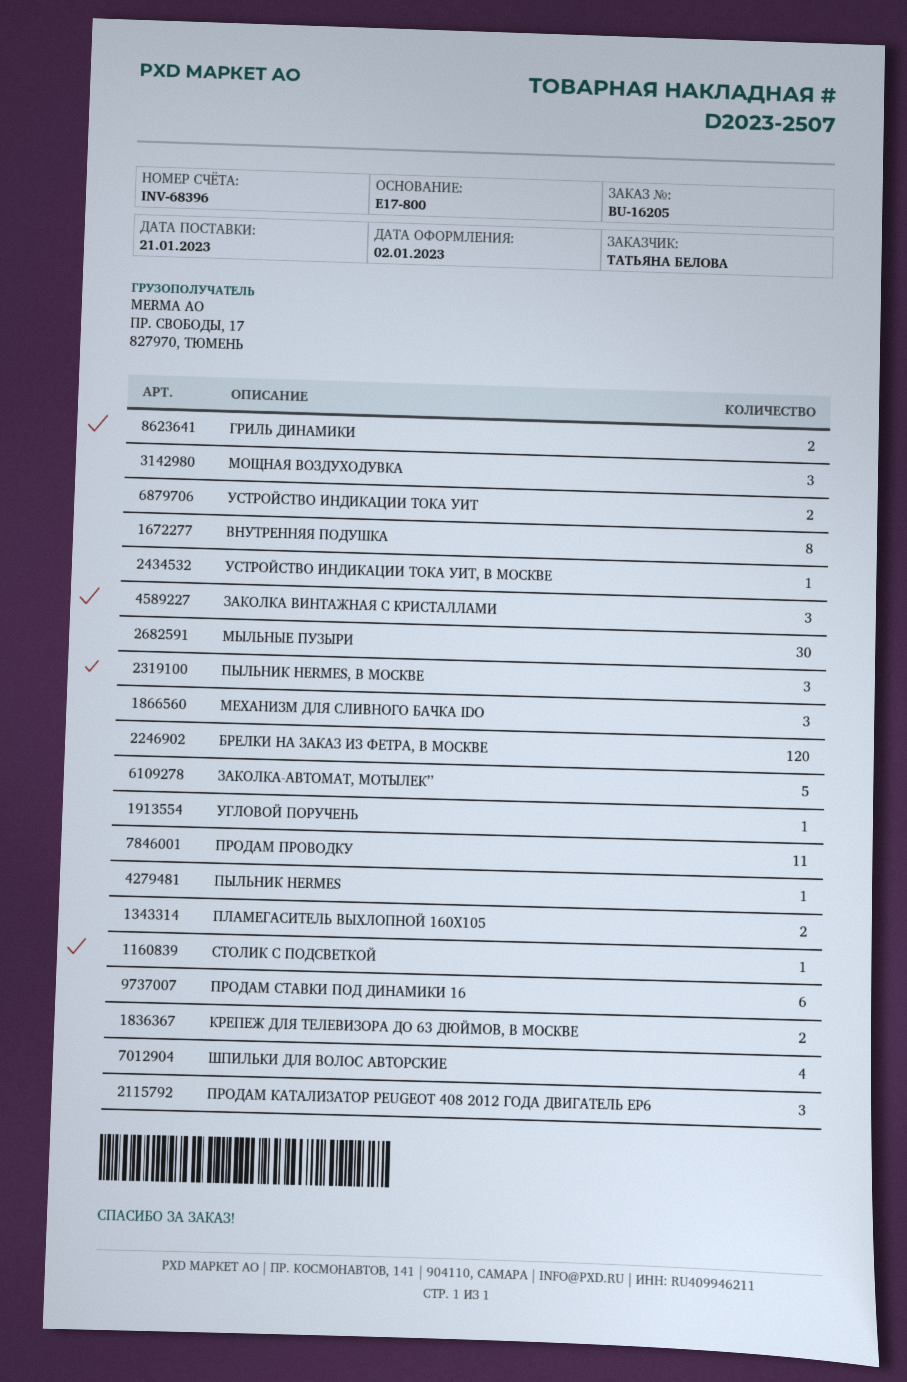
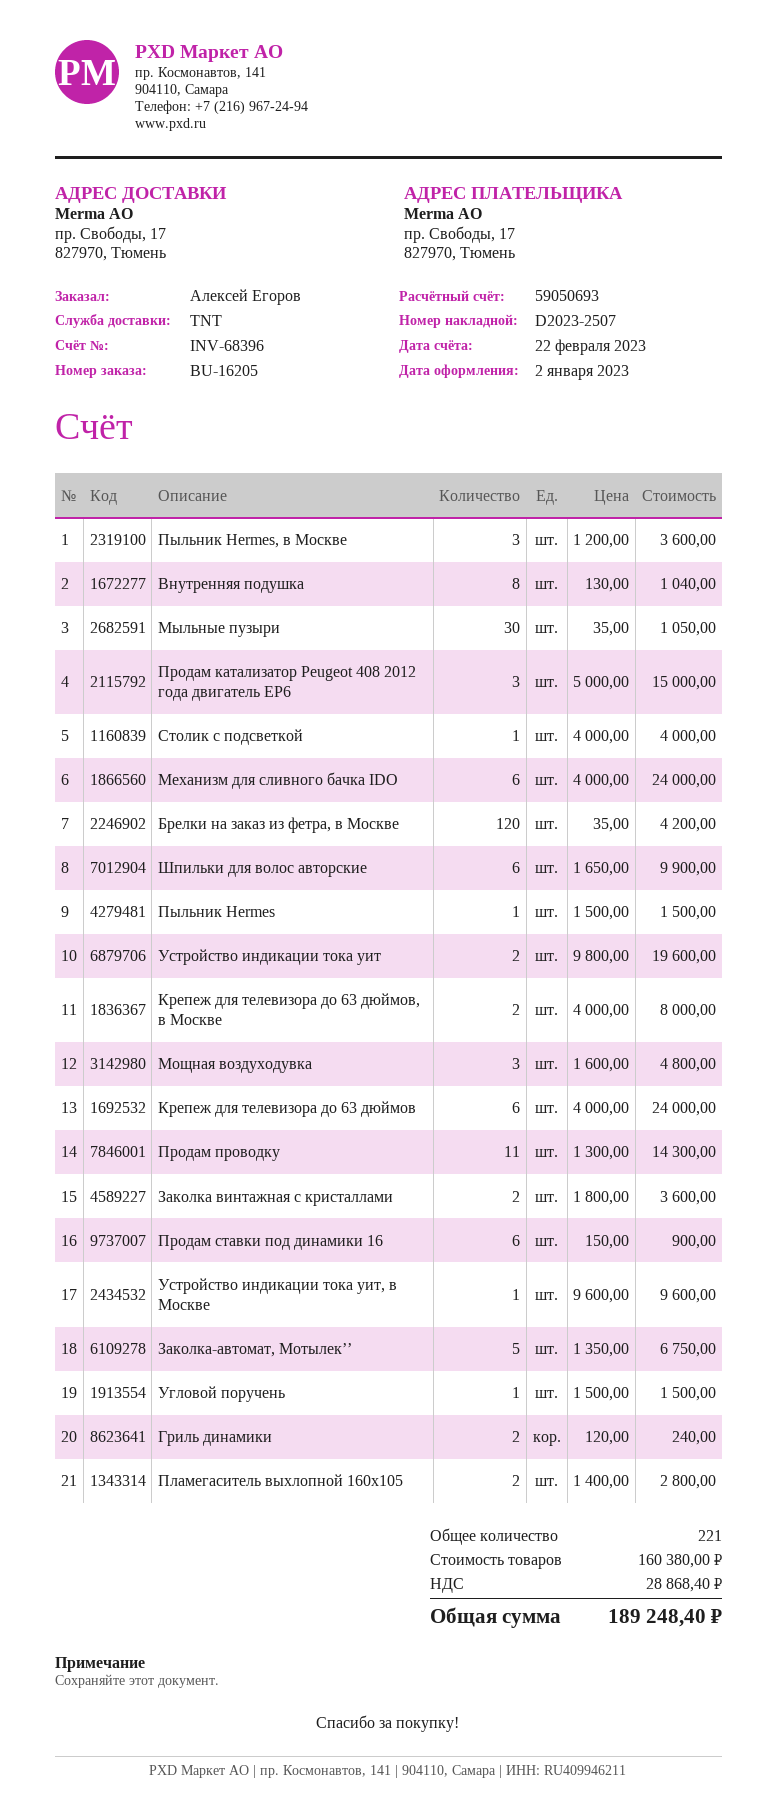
ordered by: ТАТЬЯНА БЕЛОВА -> Алексей Егоров
ЗАКОЛКА ВИНТАЖНАЯ С КРИСТАЛЛАМИ: 3 -> 2
МЕХАНИЗМ ДЛЯ СЛИВНОГО БАЧКА IDO: 3 -> 6
ШПИЛЬКИ ДЛЯ ВОЛОС АВТОРСКИЕ: 4 -> 6
Крепеж для телевизора до 63 дюймов: none -> 6

